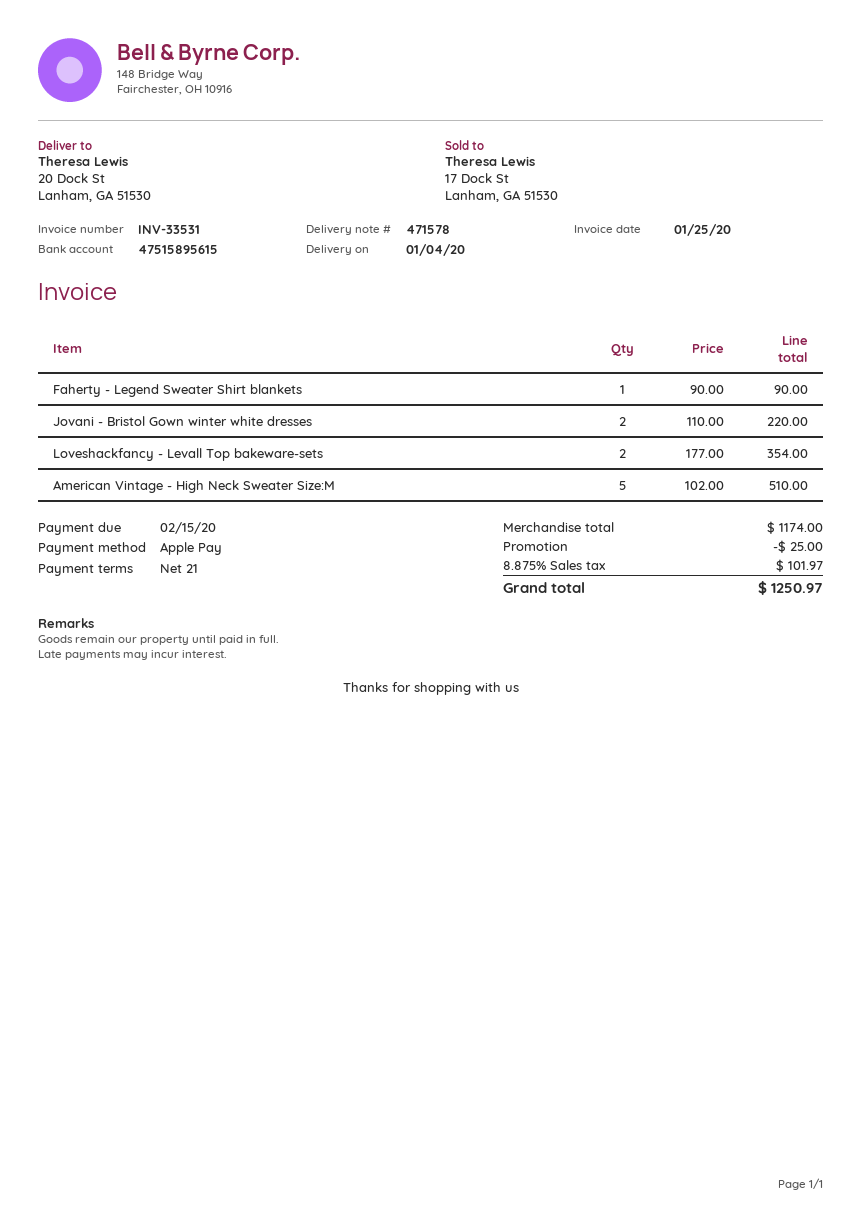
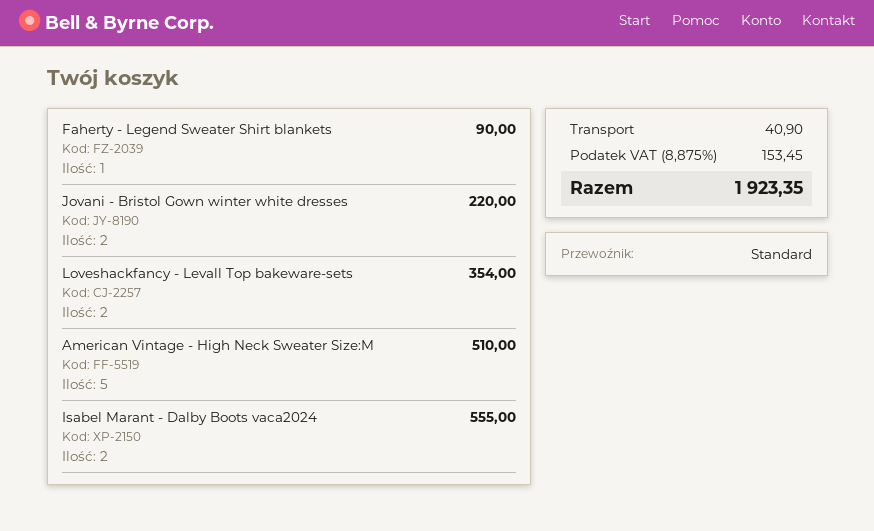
Isabel Marant - Dalby Boots vaca2024: none -> 2 for 555.00
discount: 25.00 -> none
shipping: none -> 40.90
tax: 8.875% = 101.97 -> 8.875% = 153.45
total: 1250.97 -> 1923.35

